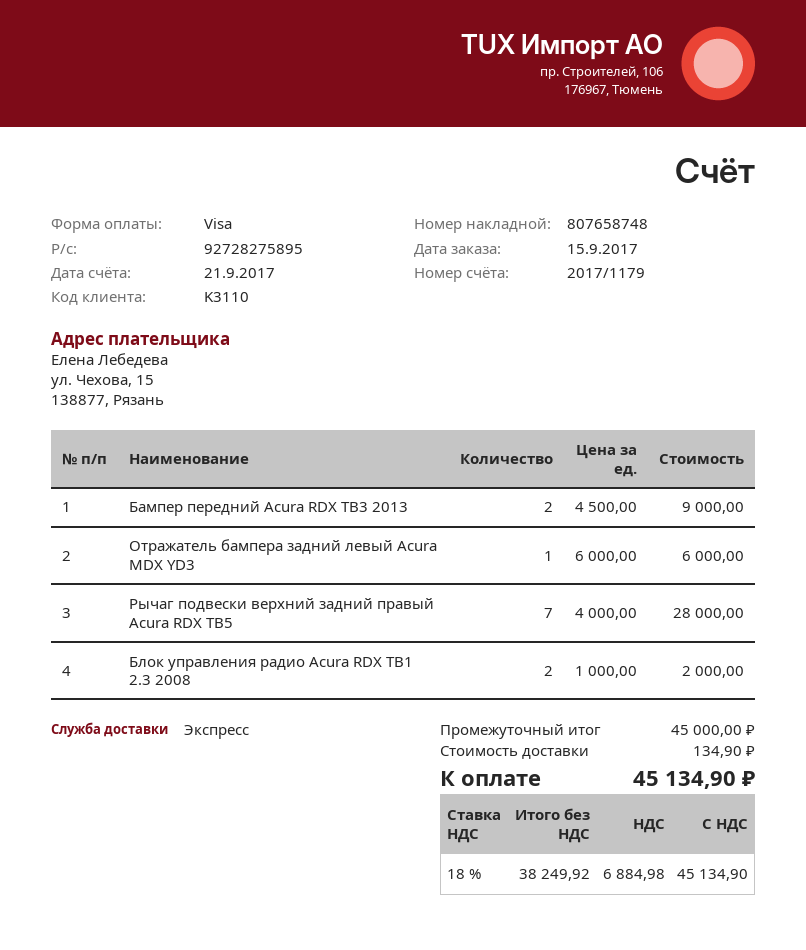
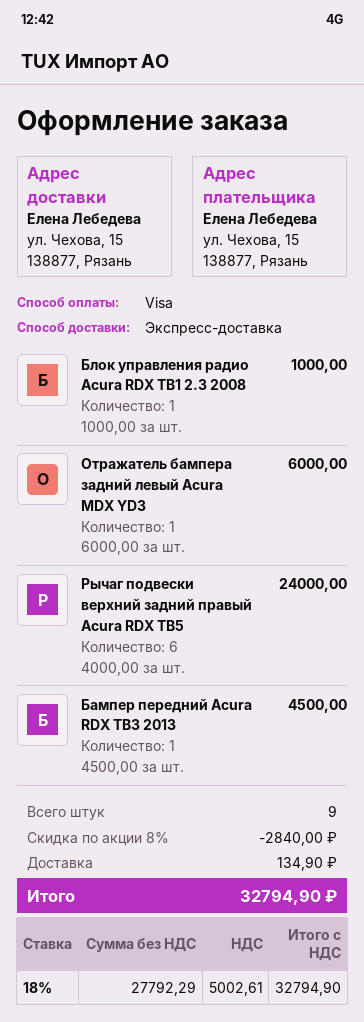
Бампер передний Acura RDX TB3 2013: 2 x 4500.00 = 9000.00 -> 1 x 4500.00 = 4500.00
Рычаг подвески верхний задний правый Acura RDX TB5: 7 x 4000.00 = 28000.00 -> 6 x 4000.00 = 24000.00
Блок управления радио Acura RDX TB1 2.3 2008: 2 x 1000.00 = 2000.00 -> 1 x 1000.00 = 1000.00
discount: none -> 8% = 2840.00
net: 38249.92 -> 27792.29
tax: 18% = 6884.98 -> 18% = 5002.61
total: 45134.90 -> 32794.90

